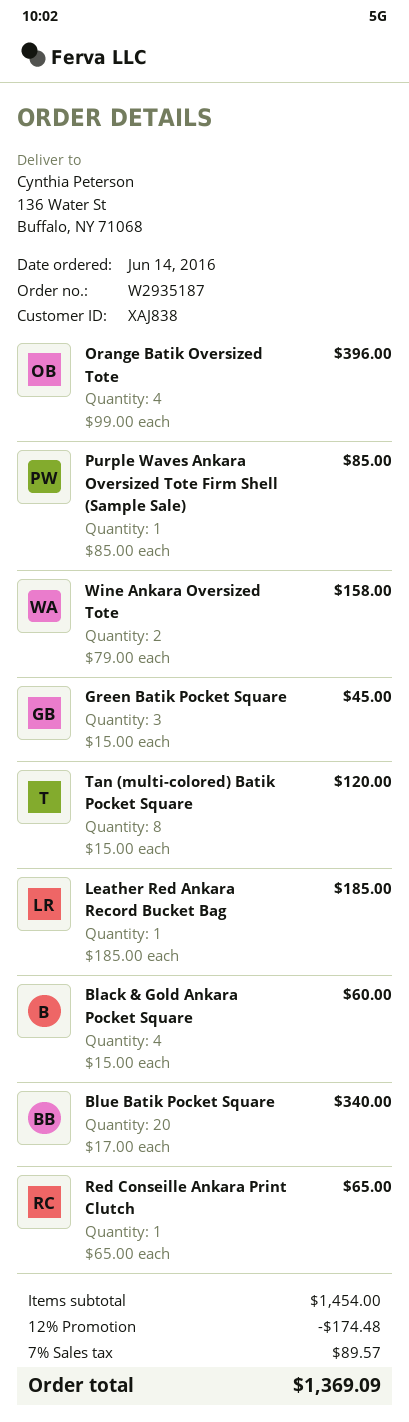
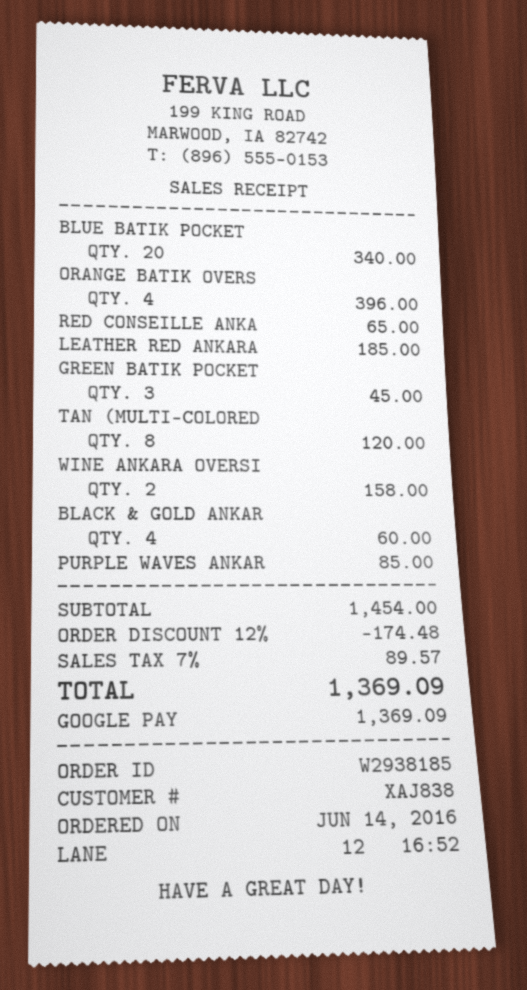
order number: W2935187 -> W2938185

